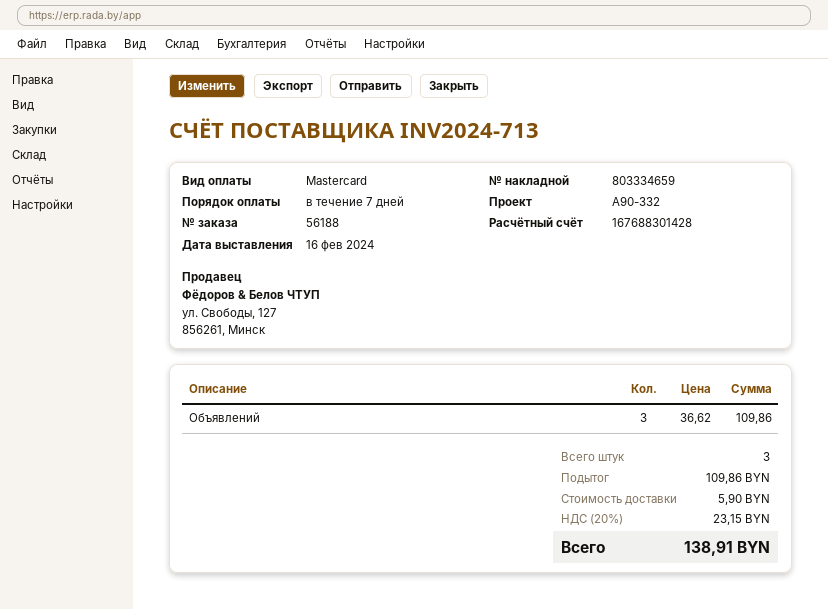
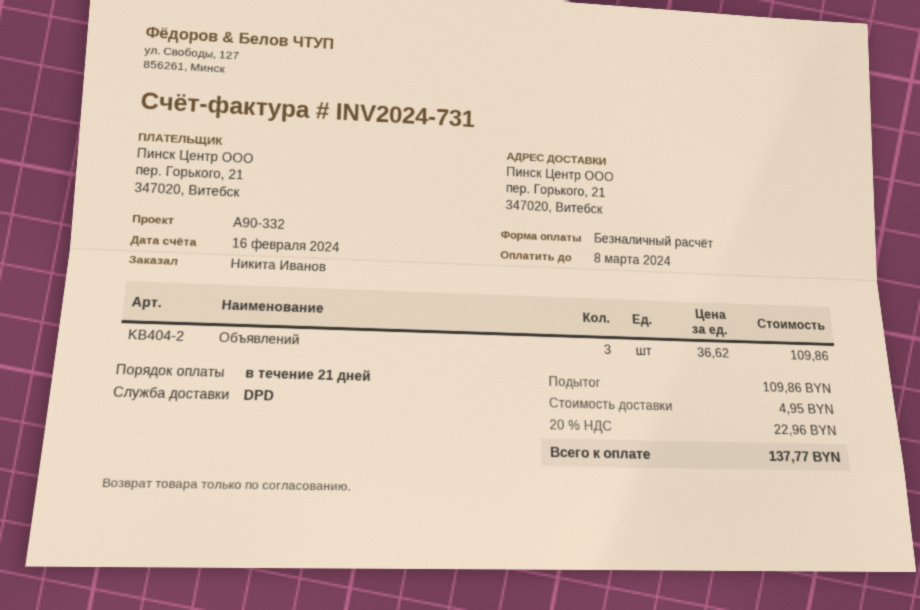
invoice number: INV2024-713 -> INV2024-731
payment terms: 7 days -> 21 days
payment method: Mastercard -> bank transfer
shipping: 5.90 -> 4.95
tax: 20% = 23.15 -> 20% = 22.96
total: 138.91 -> 137.77

